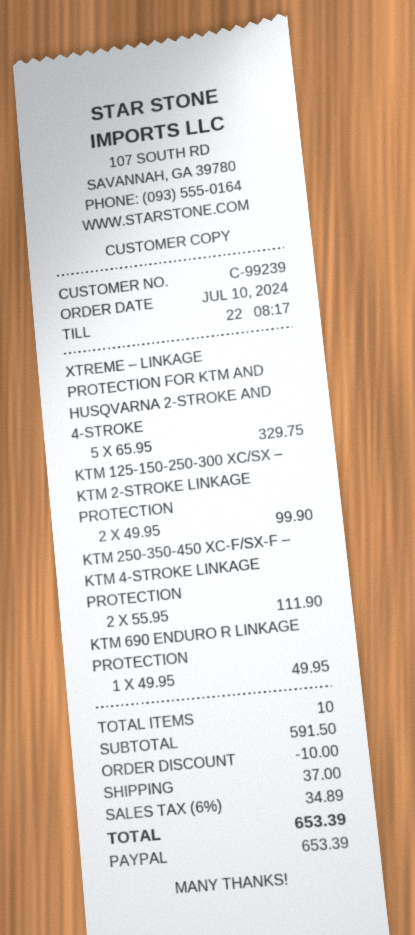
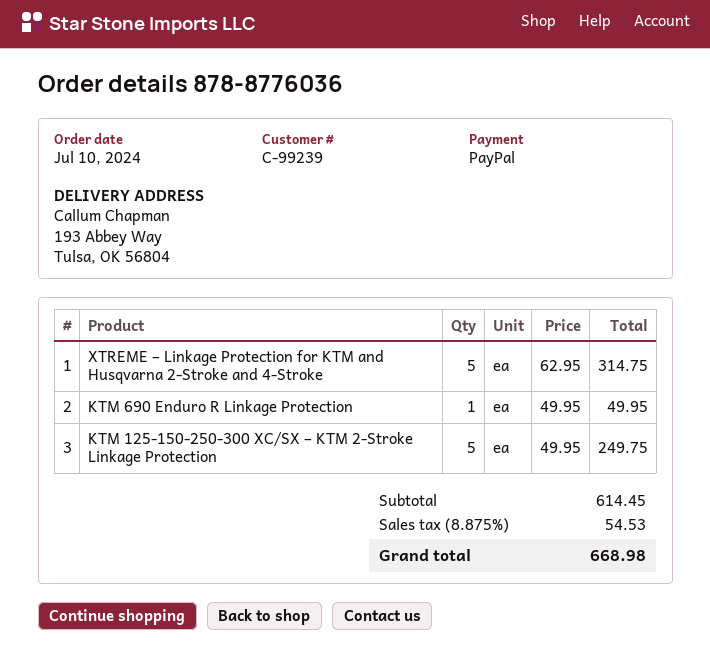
XTREME – LINKAGE PROTECTION FOR KTM AND HUSQVARNA 2-STROKE AND 4-STROKE: 5 x 65.95 = 329.75 -> 5 x 62.95 = 314.75
KTM 125-150-250-300 XC/SX – KTM 2-STROKE LINKAGE PROTECTION: 2 x 49.95 = 99.90 -> 5 x 49.95 = 249.75
KTM 250-350-450 XC-F/SX-F – KTM 4-STROKE LINKAGE PROTECTION: 2 x 55.95 = 111.90 -> none
subtotal: 591.50 -> 614.45
discount: 10.00 -> none
shipping: 37.00 -> none
tax: 6% = 34.89 -> 8.875% = 54.53
total: 653.39 -> 668.98

